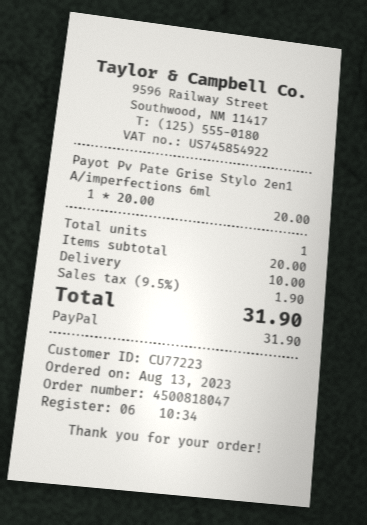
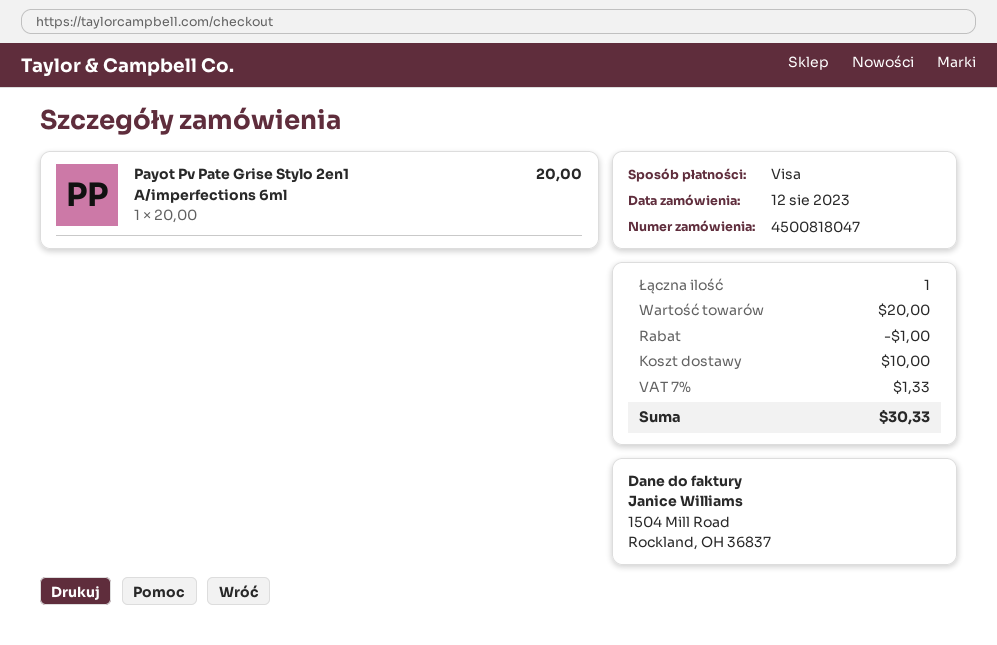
order date: 2023-08-13 -> 2023-08-12
payment method: PayPal -> Visa
discount: none -> 1.00
tax: 9.5% = 1.90 -> 7% = 1.33
total: 31.90 -> 30.33

